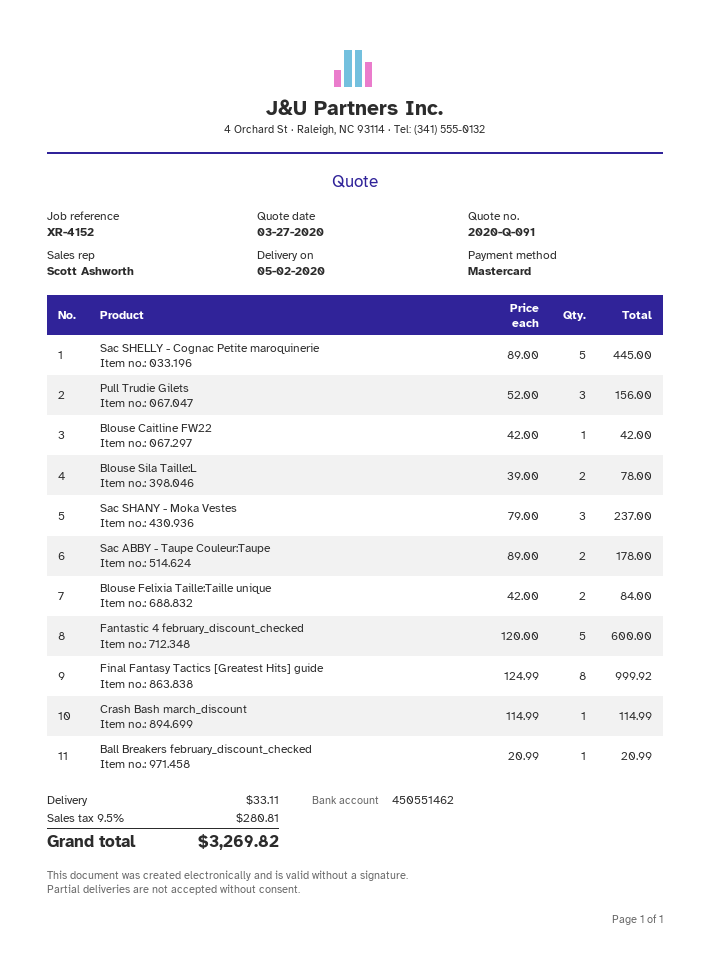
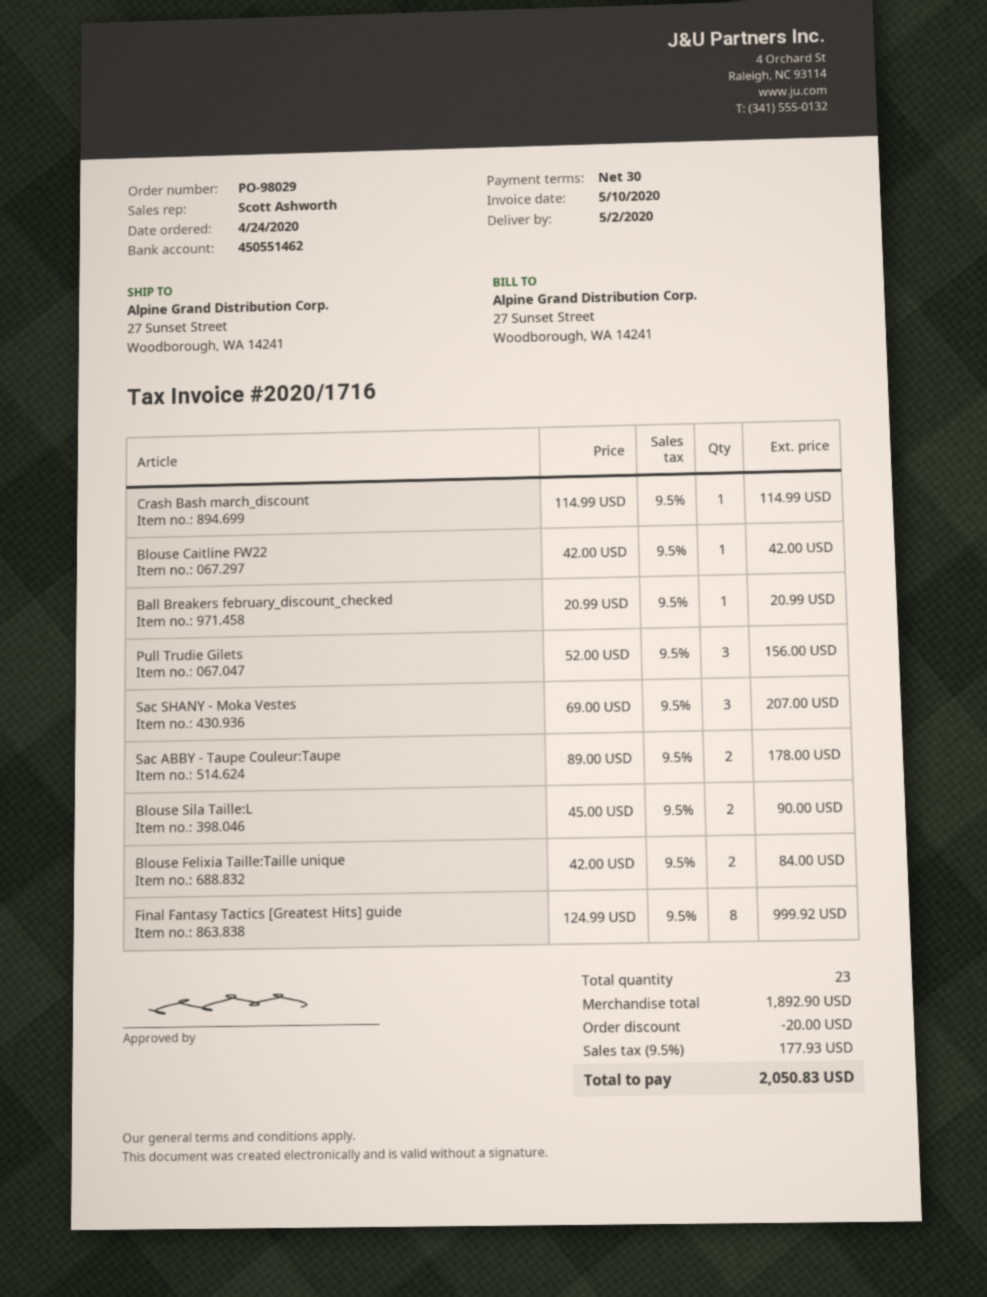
Sac SHELLY - Cognac Petite maroquinerie: 5 x 89.00 = 445.00 -> none
Blouse Sila Taille:L: 2 x 39.00 = 78.00 -> 2 x 45.00 = 90.00
Sac SHANY - Moka Vestes: 3 x 79.00 = 237.00 -> 3 x 69.00 = 207.00
Fantastic 4 february_discount_checked: 5 x 120.00 = 600.00 -> none
discount: none -> 20.00
shipping: 33.11 -> none
tax: 9.5% = 280.81 -> 9.5% = 177.93
total: 3269.82 -> 2050.83

